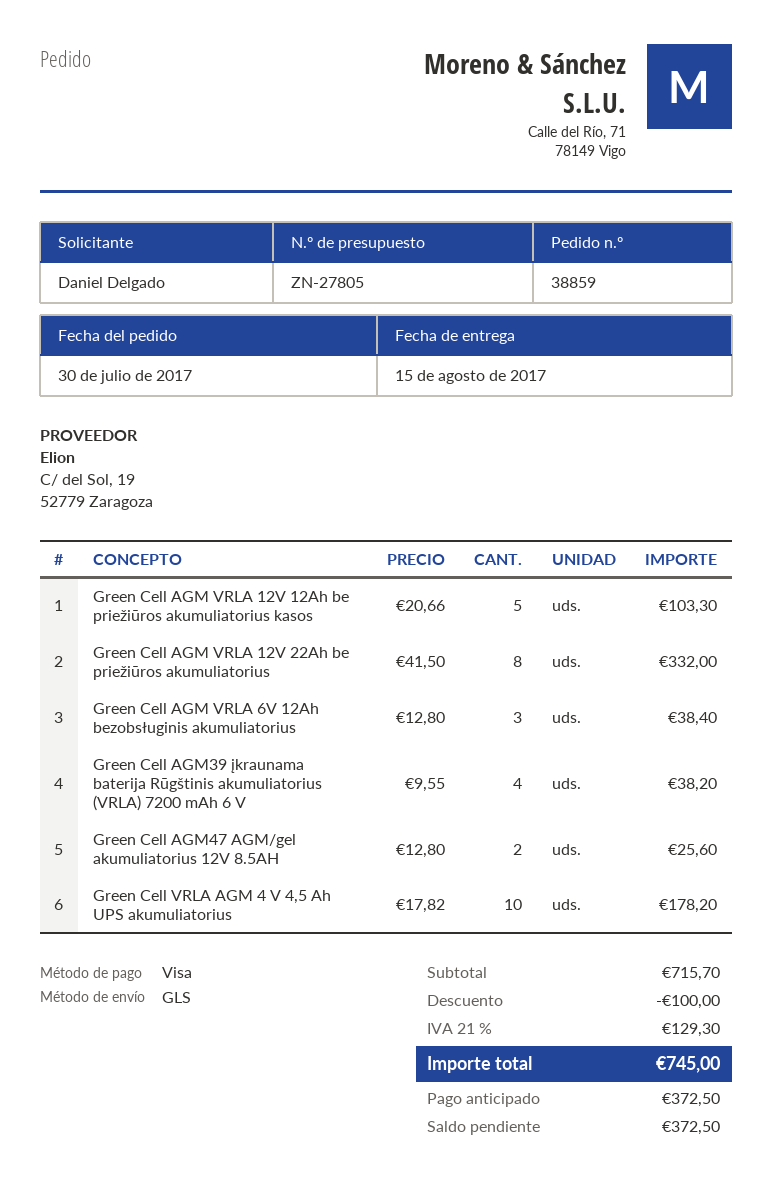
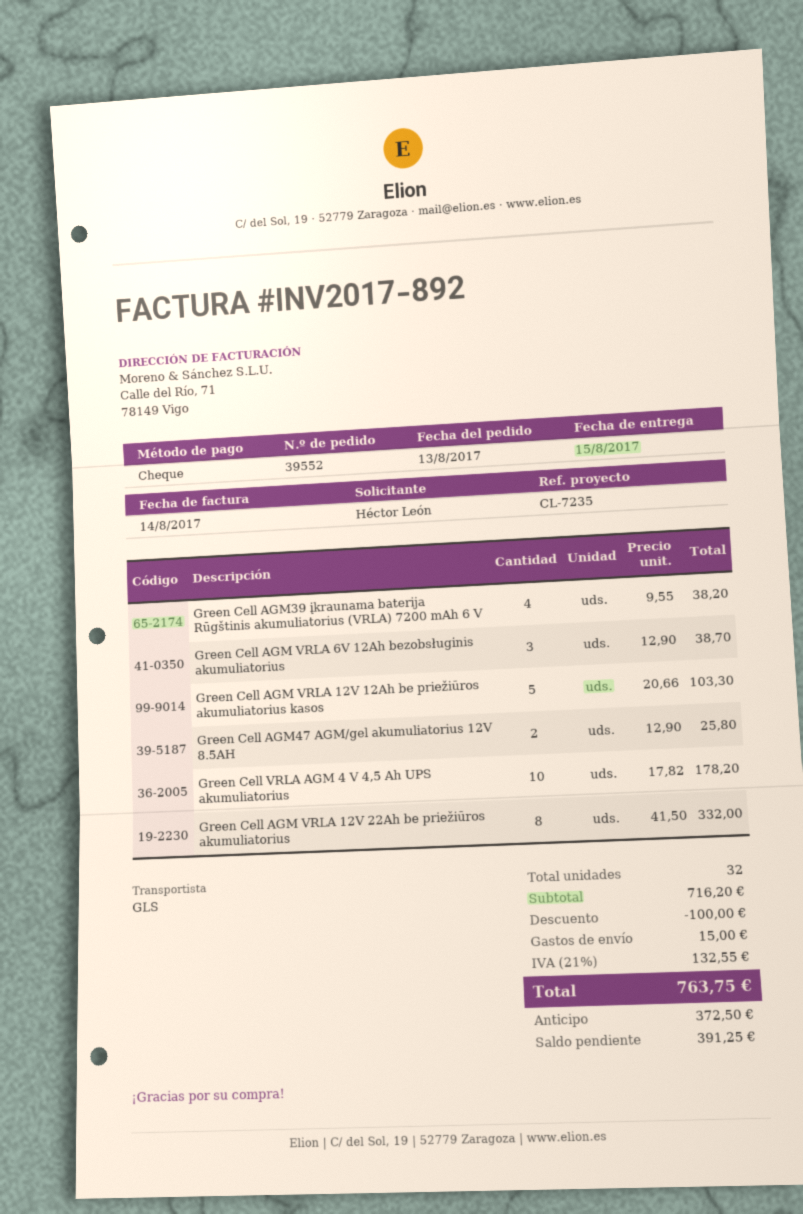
order number: 38859 -> 39552
order date: 2017-07-30 -> 2017-08-13
ordered by: Daniel Delgado -> Héctor León
payment method: Visa -> cheque
Green Cell AGM VRLA 6V 12Ah bezobsługinis akumuliatorius: 3 x 12.80 = 38.40 -> 3 x 12.90 = 38.70
Green Cell AGM47 AGM/gel akumuliatorius 12V 8.5AH: 2 x 12.80 = 25.60 -> 2 x 12.90 = 25.80
subtotal: 715.70 -> 716.20
shipping: none -> 15.00
tax: 21% = 129.30 -> 21% = 132.55
total: 745.00 -> 763.75
balance: 372.50 -> 391.25

